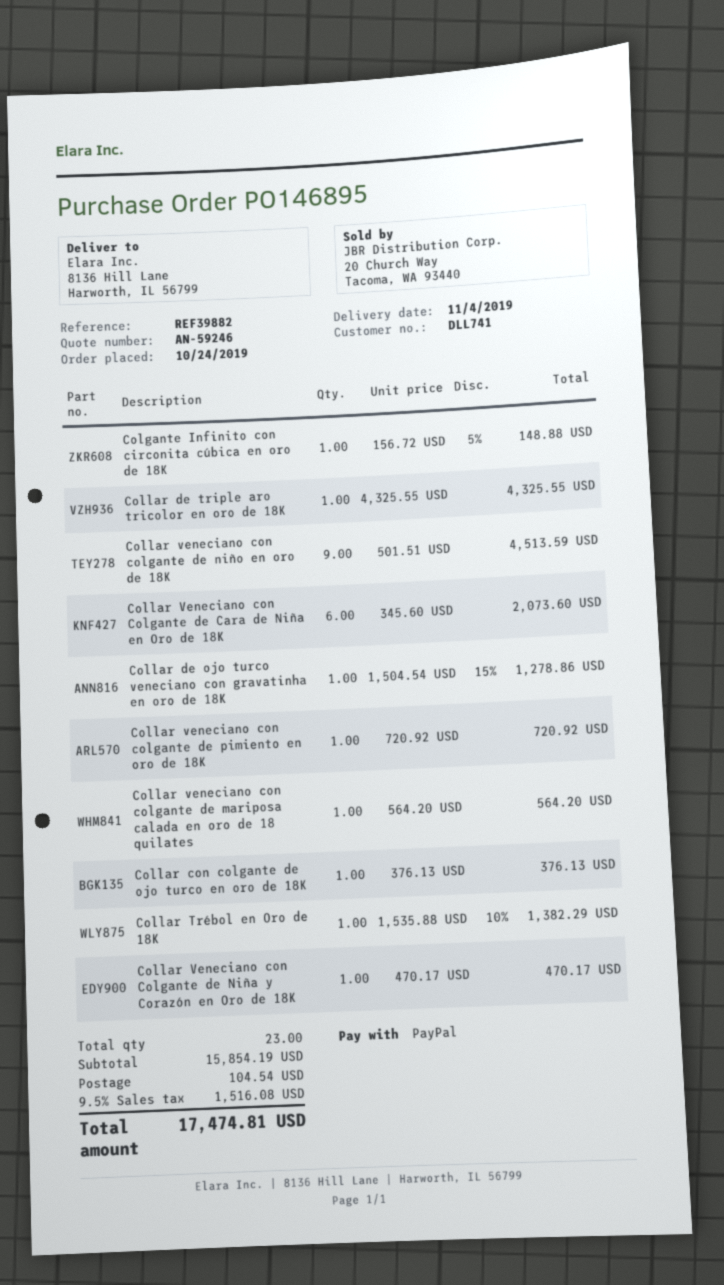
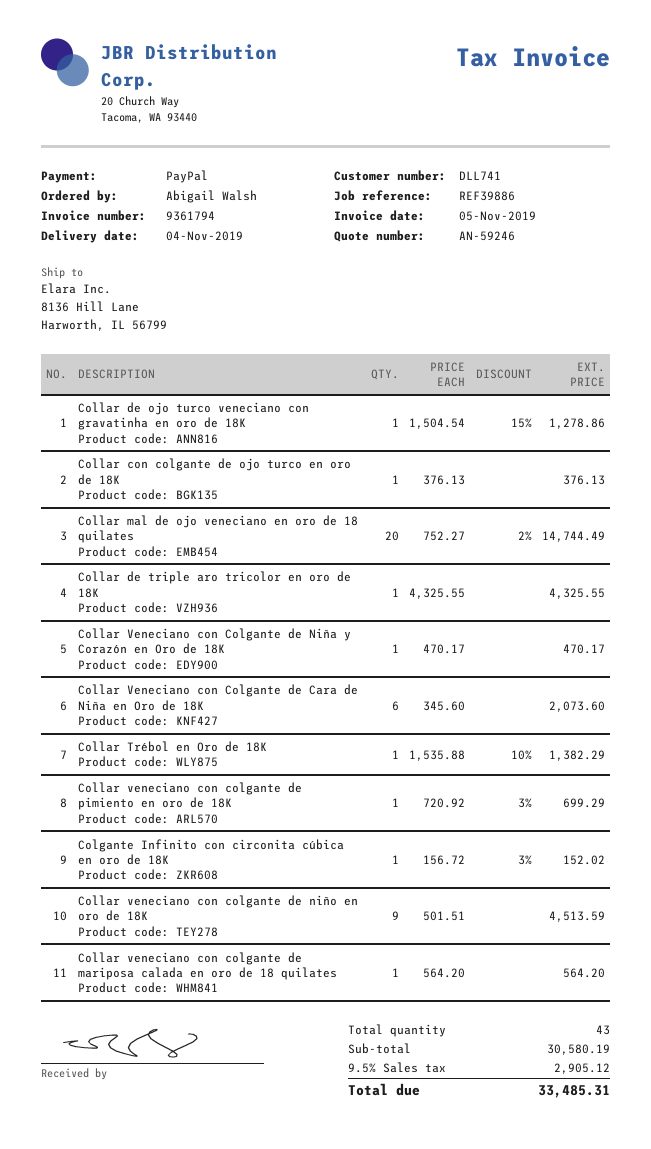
reference: REF39882 -> REF39886
Colgante Infinito con circonita cúbica en oro de 18K: 1 x 156.72 - 5% = 148.88 -> 1 x 156.72 - 3% = 152.02
Collar veneciano con colgante de pimiento en oro de 18K: 1 x 720.92 = 720.92 -> 1 x 720.92 - 3% = 699.29
Collar mal de ojo veneciano en oro de 18 quilates: none -> 20 x 752.27 - 2% = 14744.49
total quantity: 23 -> 43
subtotal: 15854.19 -> 30580.19
shipping: 104.54 -> none
tax: 9.5% = 1516.08 -> 9.5% = 2905.12
total: 17474.81 -> 33485.31

